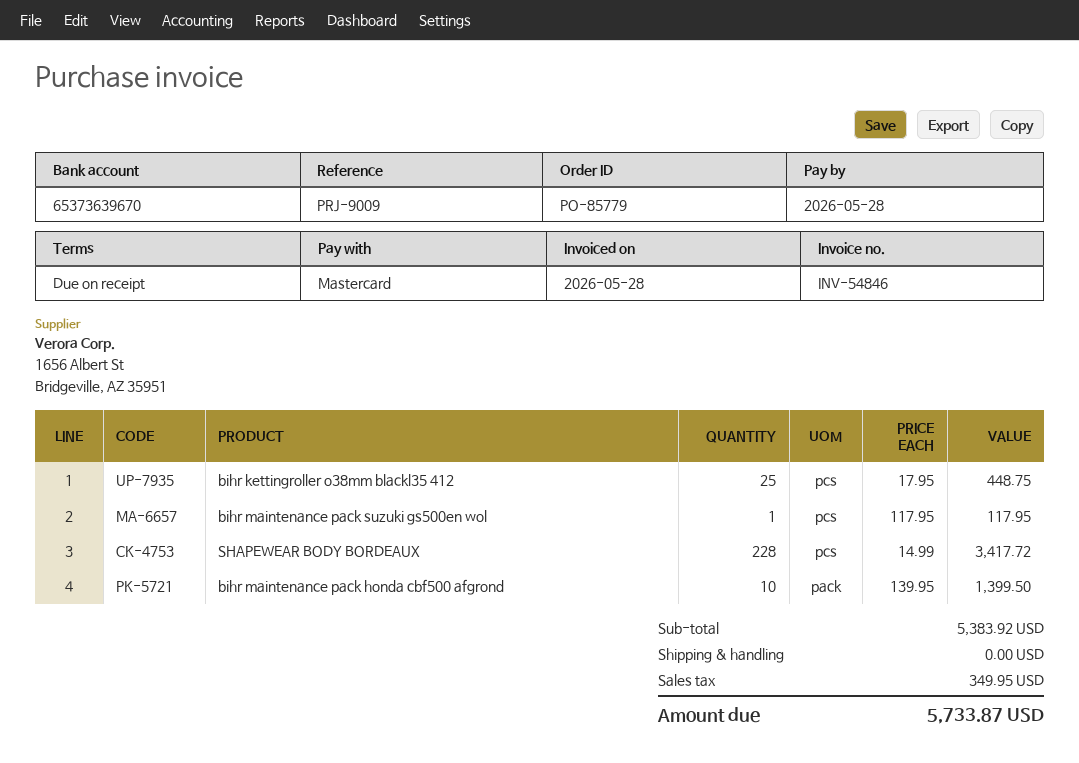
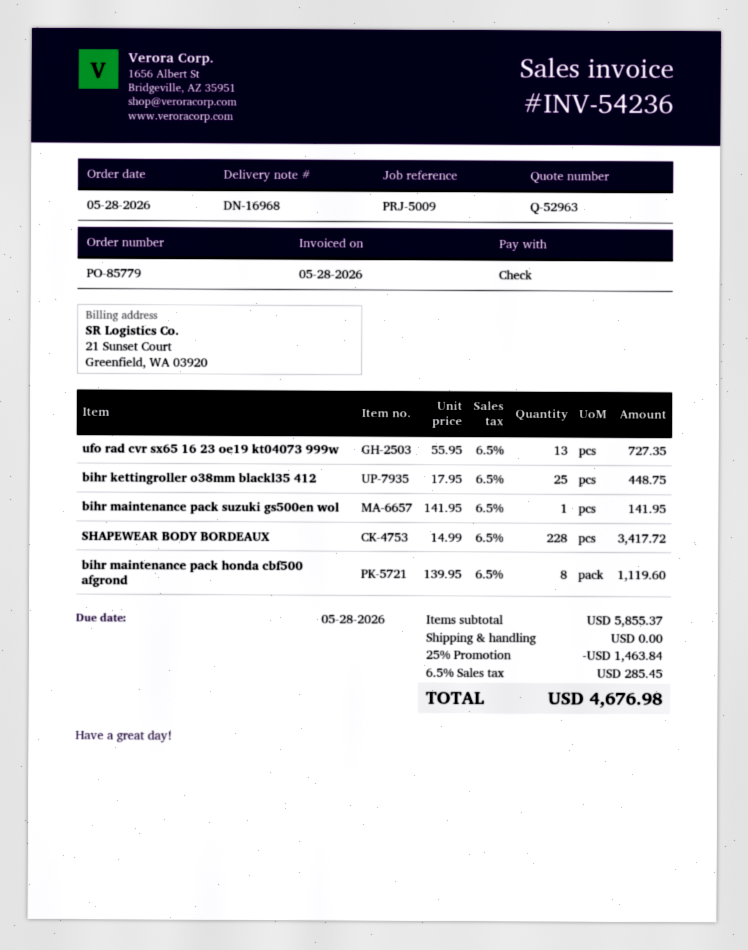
invoice number: INV-54846 -> INV-54236
reference: PRJ-9009 -> PRJ-5009
payment method: Mastercard -> cheque
bihr maintenance pack suzuki gs500en wol: 1 x 117.95 = 117.95 -> 1 x 141.95 = 141.95
bihr maintenance pack honda cbf500 afgrond: 10 x 139.95 = 1399.50 -> 8 x 139.95 = 1119.60
ufo rad cvr sx65 16 23 oe19 kt04073 999w: none -> 13 x 55.95 = 727.35
subtotal: 5383.92 -> 5855.37
discount: none -> 25% = 1463.84
tax: 349.95 -> 285.45
total: 5733.87 -> 4676.98

